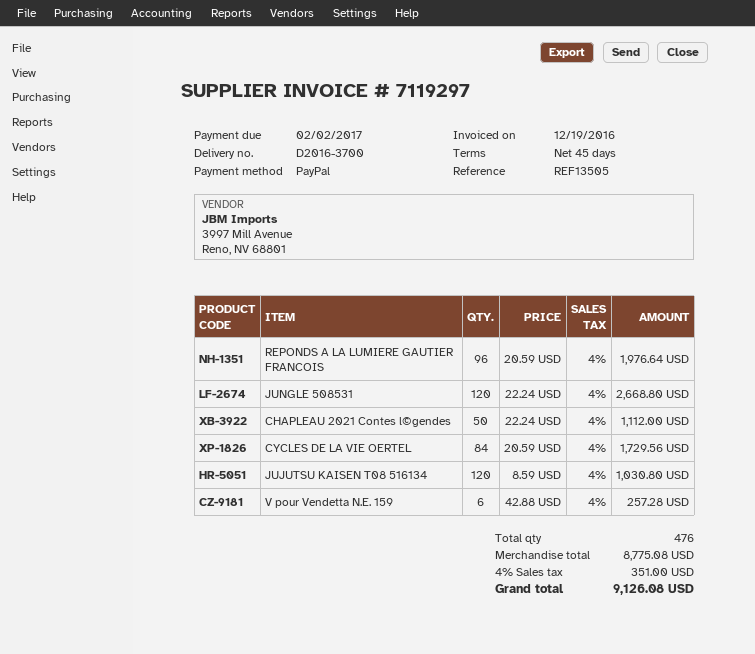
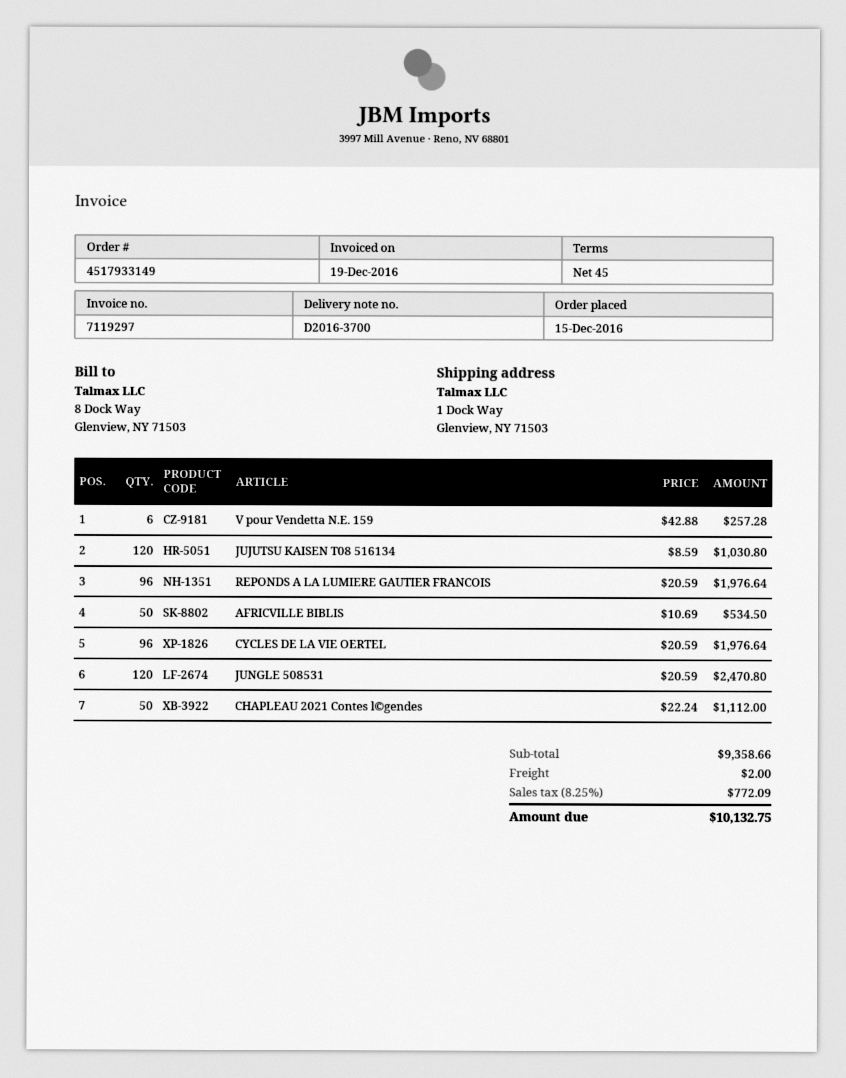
JUNGLE 508531: 120 x 22.24 = 2668.80 -> 120 x 20.59 = 2470.80
CYCLES DE LA VIE OERTEL: 84 x 20.59 = 1729.56 -> 96 x 20.59 = 1976.64
AFRICVILLE BIBLIS: none -> 50 x 10.69 = 534.50
subtotal: 8775.08 -> 9358.66
shipping: none -> 2.00
tax: 4% = 351.00 -> 8.25% = 772.09
total: 9126.08 -> 10132.75

